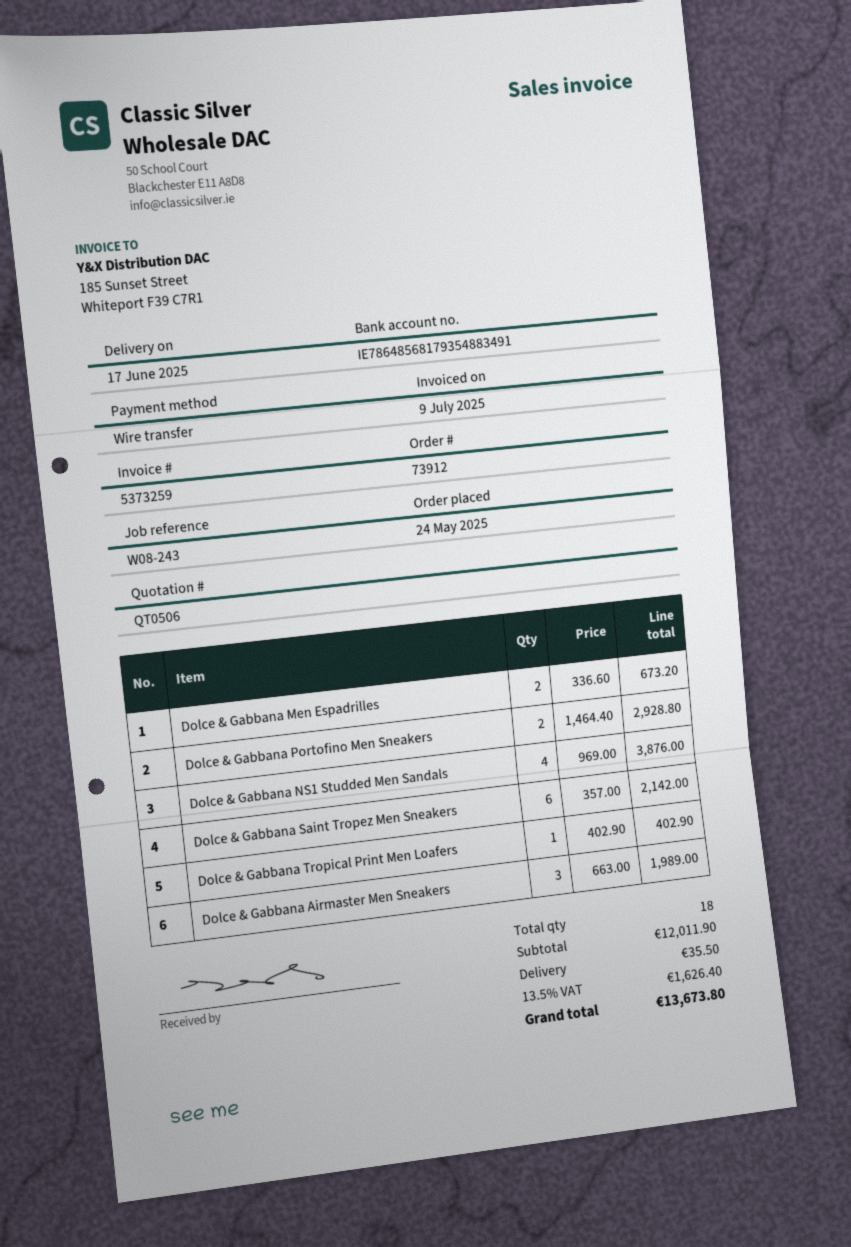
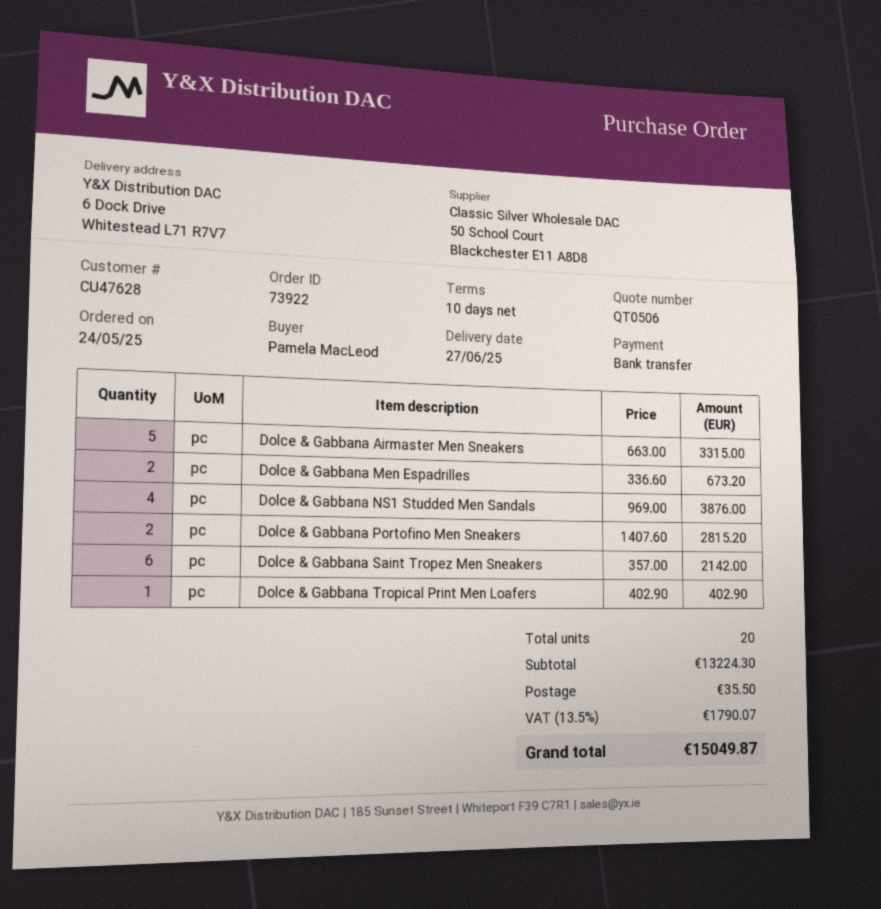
order number: 73912 -> 73922
delivery date: 2025-06-17 -> 2025-06-27
Dolce & Gabbana Portofino Men Sneakers: 2 x 1464.40 = 2928.80 -> 2 x 1407.60 = 2815.20
Dolce & Gabbana Airmaster Men Sneakers: 3 x 663.00 = 1989.00 -> 5 x 663.00 = 3315.00
total quantity: 18 -> 20
subtotal: 12011.90 -> 13224.30
tax: 13.5% = 1626.40 -> 13.5% = 1790.07
total: 13673.80 -> 15049.87

